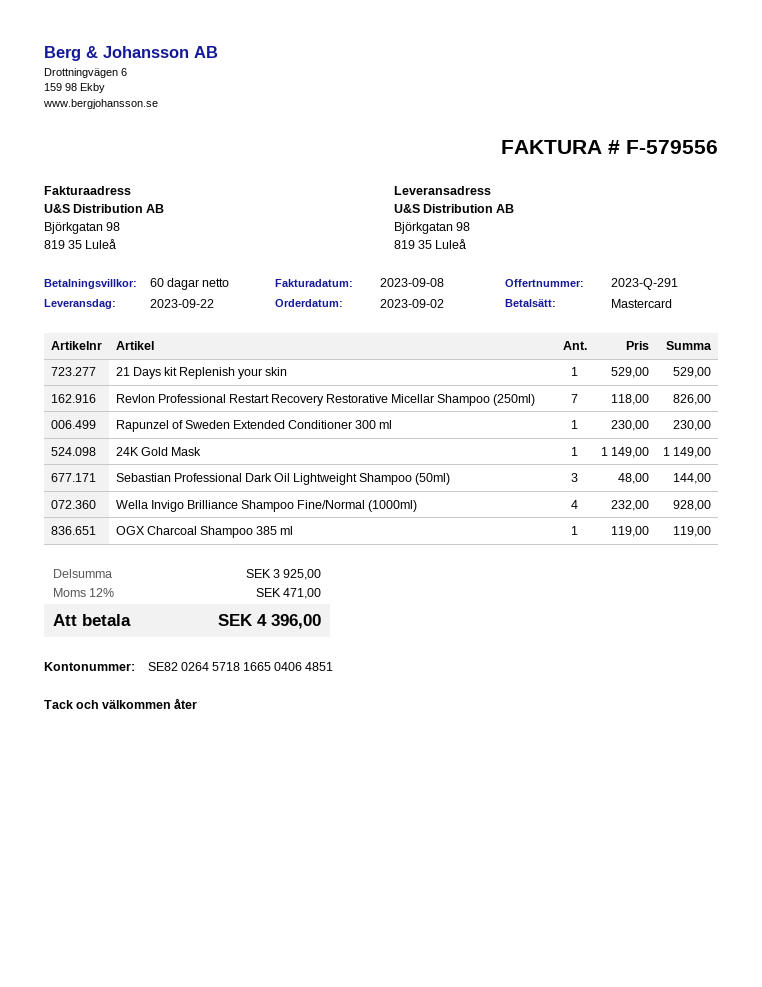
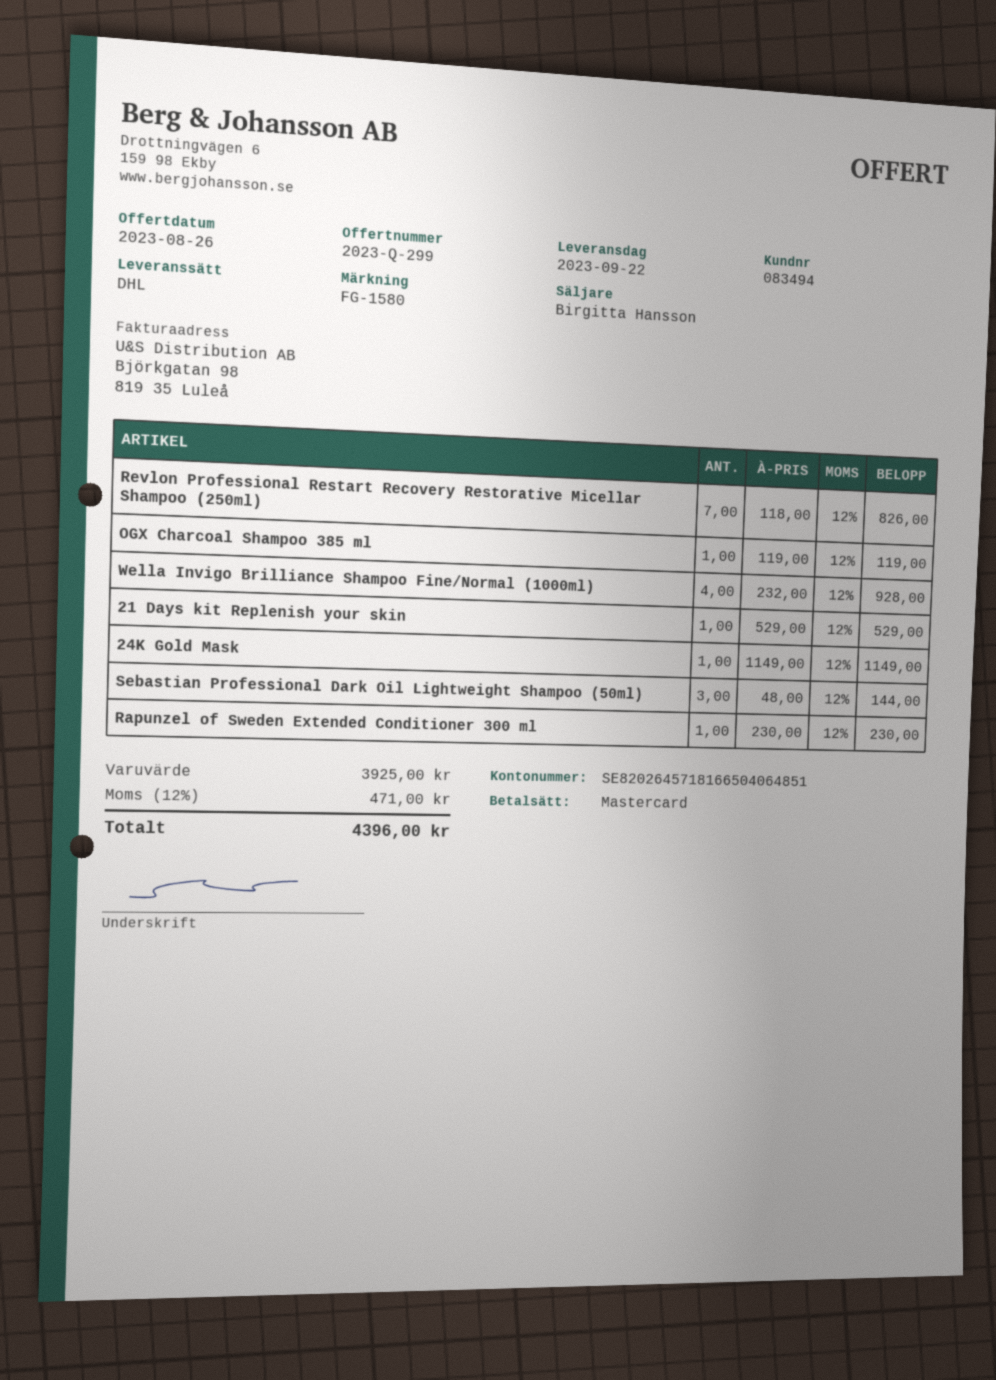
quote number: 2023-Q-291 -> 2023-Q-299

